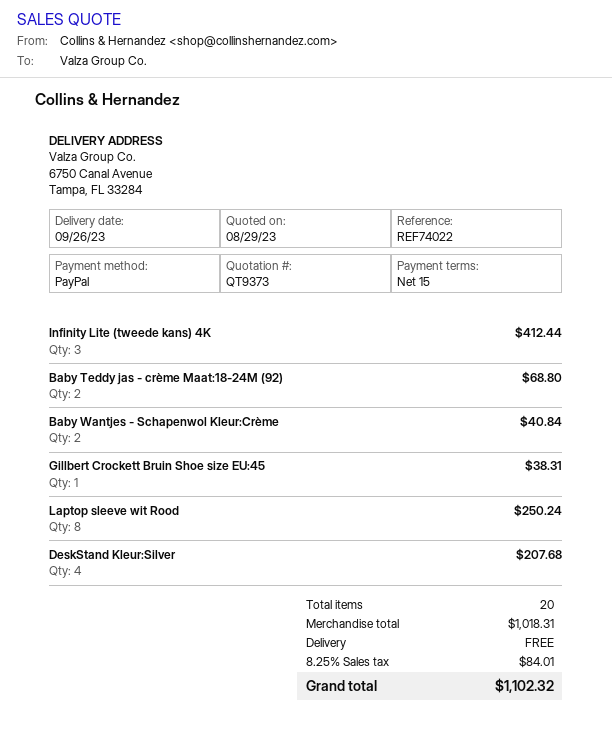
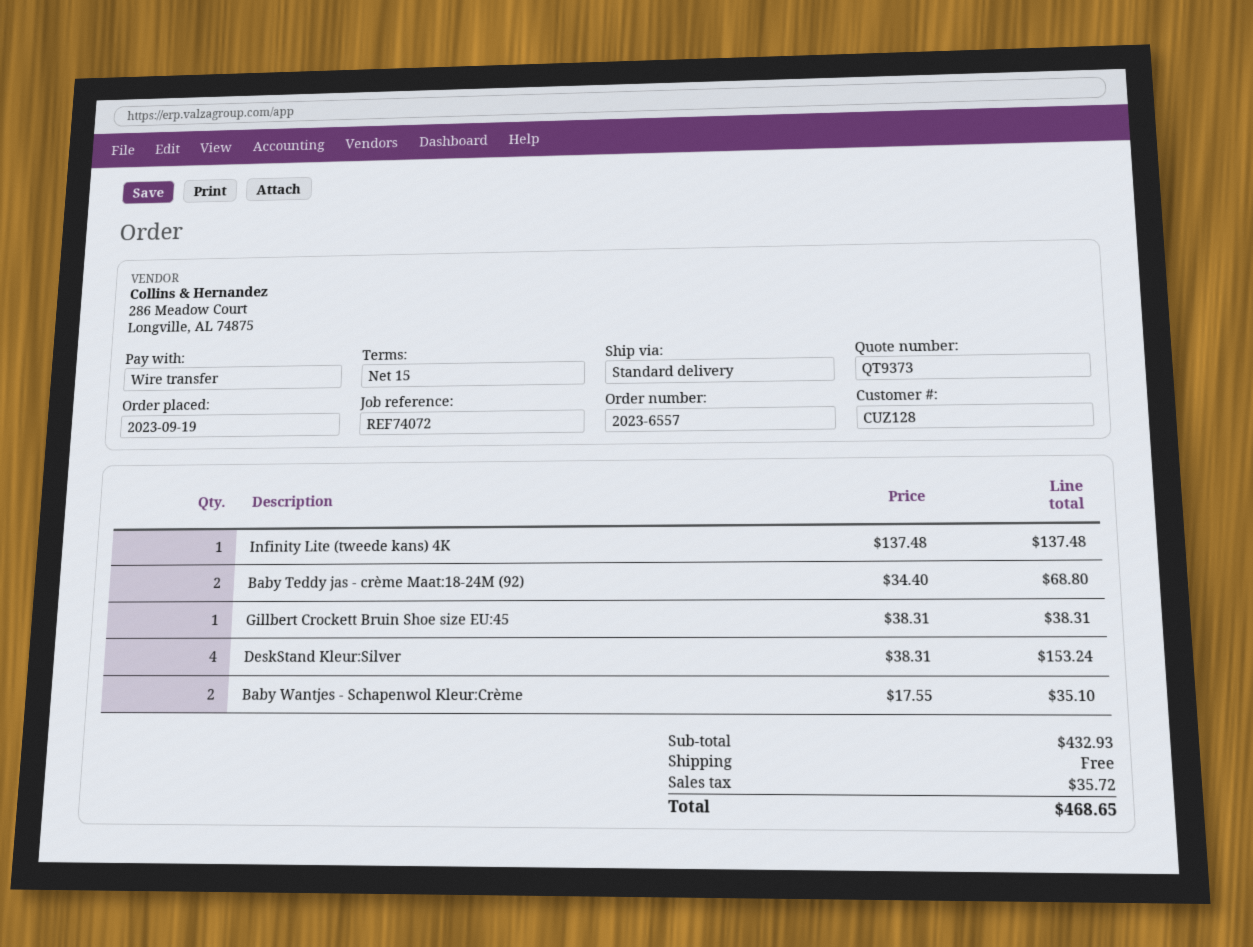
reference: REF74022 -> REF74072
payment method: PayPal -> bank transfer
Infinity Lite (tweede kans) 4K: 3 for 412.44 -> 1 for 137.48
Baby Wantjes - Schapenwol Kleur:Crème: 2 for 40.84 -> 2 for 35.10
Laptop sleeve wit Rood: 8 for 250.24 -> none
DeskStand Kleur:Silver: 4 for 207.68 -> 4 for 153.24
subtotal: 1018.31 -> 432.93
tax: 84.01 -> 35.72
total: 1102.32 -> 468.65

